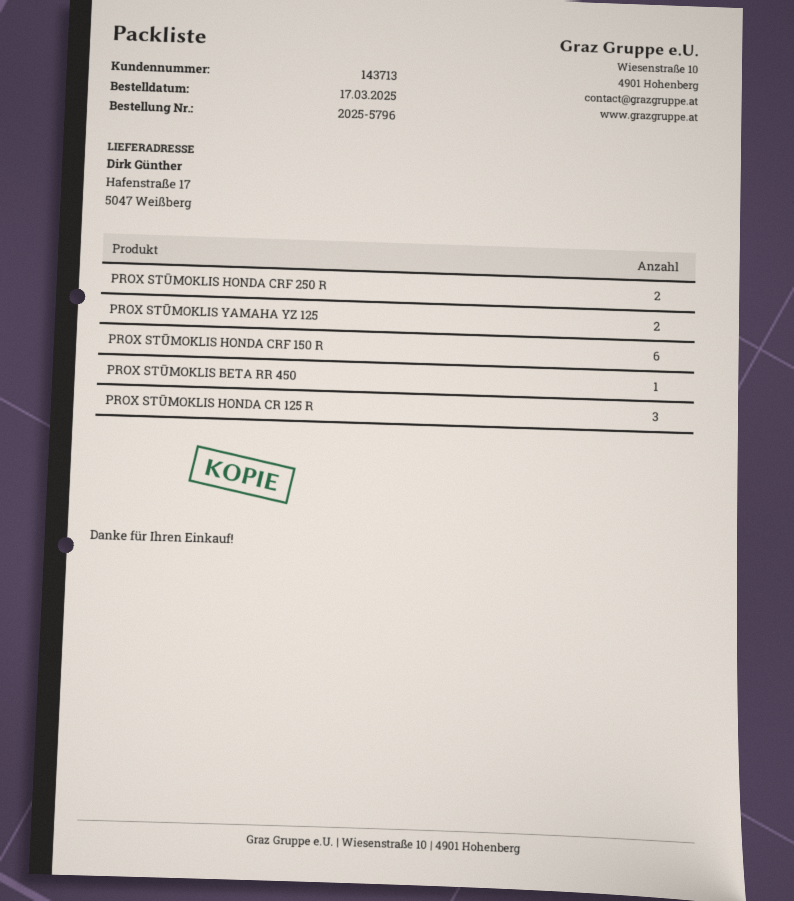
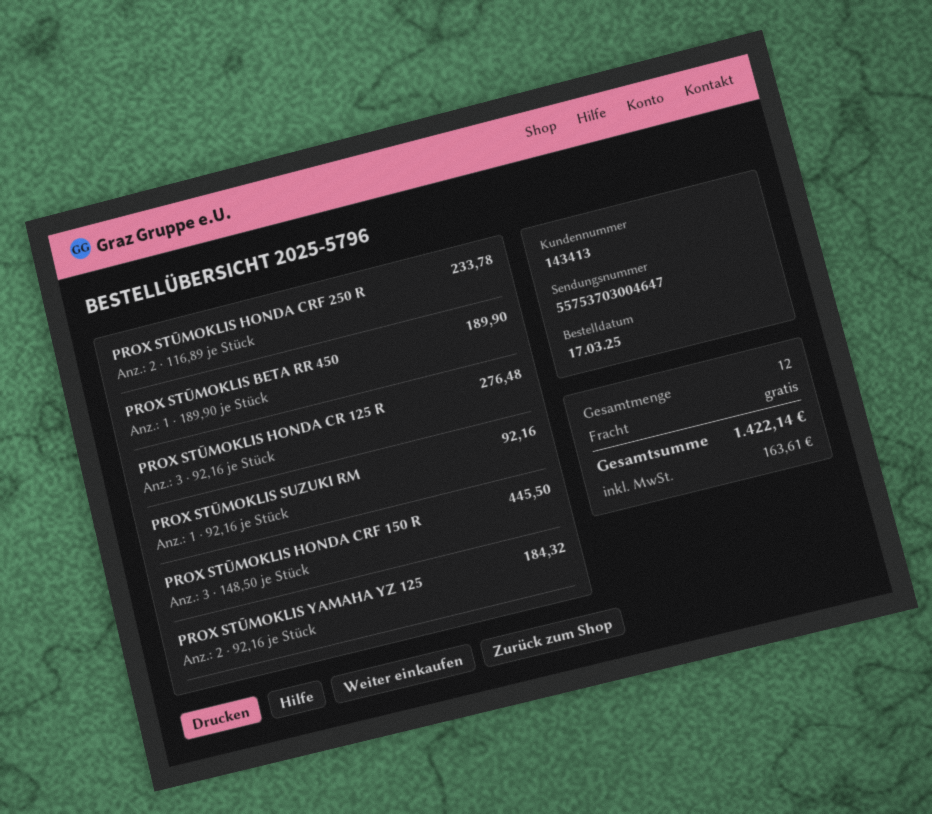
customer number: 143713 -> 143413
PROX STŪMOKLIS HONDA CRF 150 R: 6 -> 3
PROX STŪMOKLIS SUZUKI RM: none -> 1

